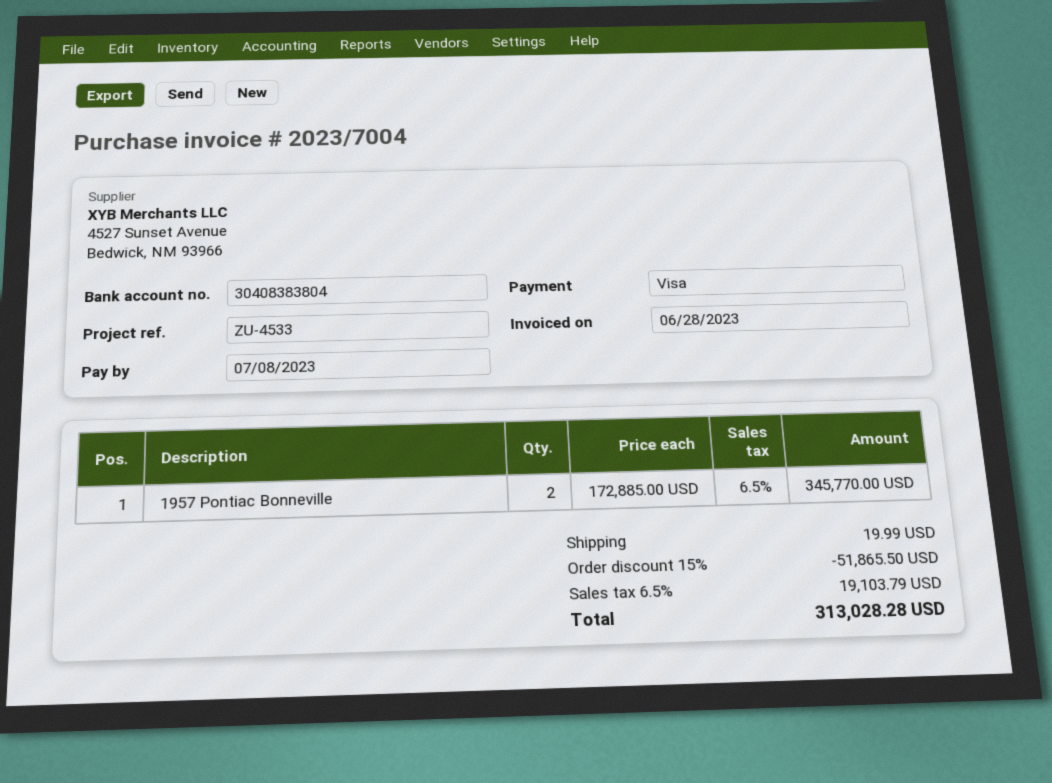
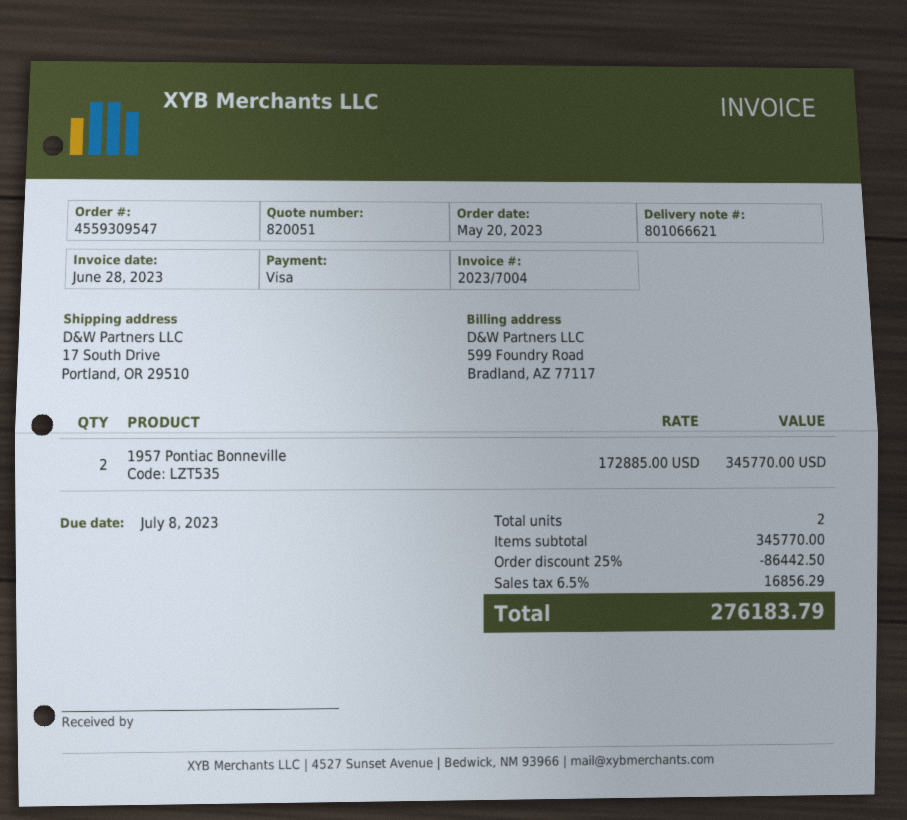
discount: 15% = 51865.50 -> 25% = 86442.50
shipping: 19.99 -> none
tax: 6.5% = 19103.79 -> 6.5% = 16856.29
total: 313028.28 -> 276183.79

